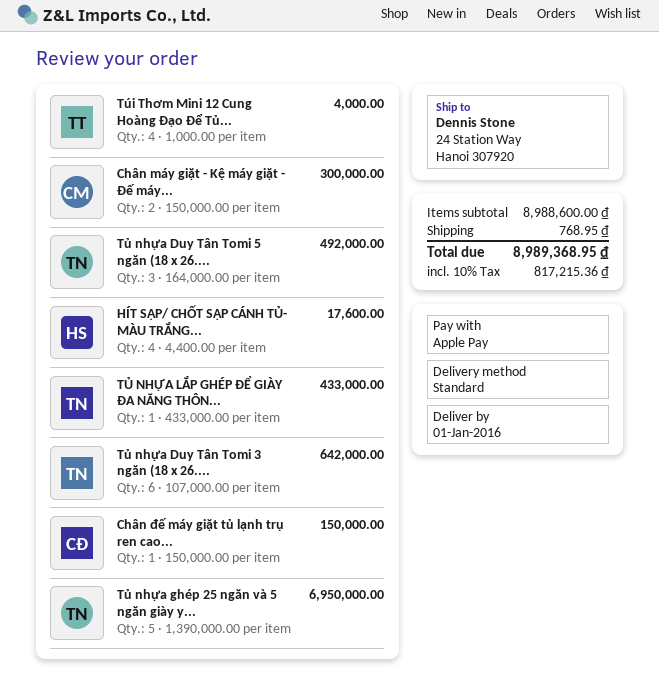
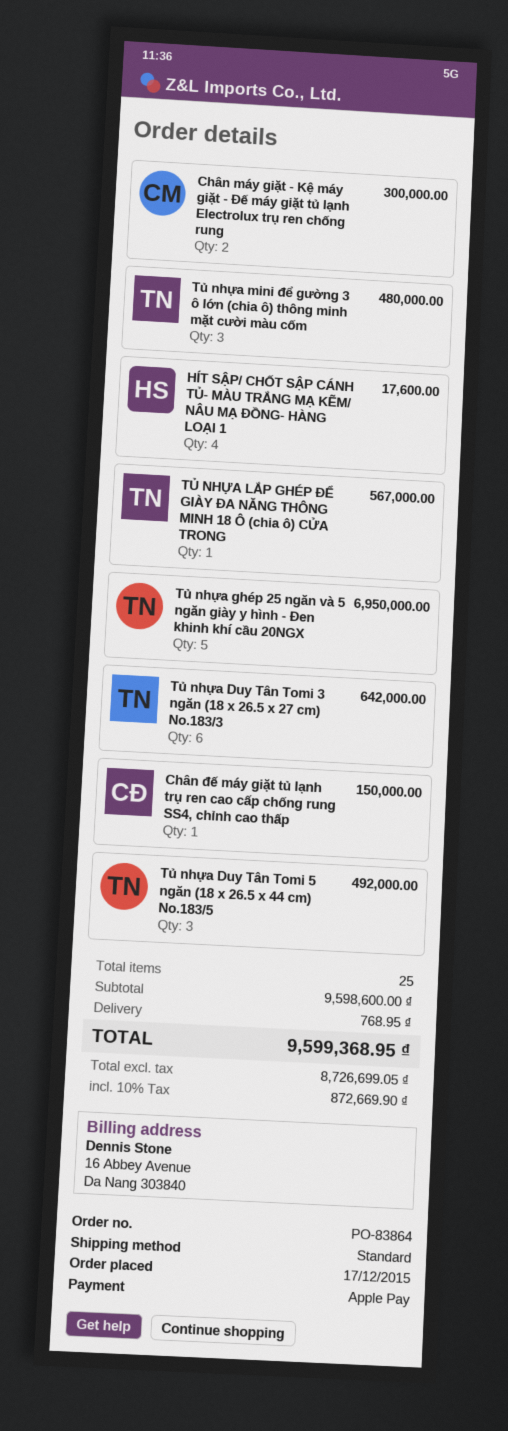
Túi Thơm Mini 12 Cung Hoàng Đạo Để Tủ...: 4 for 4000.00 -> none
TỦ NHỰA LẮP GHÉP ĐỂ GIÀY ĐA NĂNG THÔN...: 1 for 433000.00 -> 1 for 567000.00
Tủ nhựa mini để gường 3 ô lớn (chia ô) thông minh mặt cười màu cốm: none -> 3 for 480000.00
subtotal: 8988600.00 -> 9598600.00
tax: 10% = 817215.36 -> 10% = 872669.90
total: 8989368.95 -> 9599368.95

